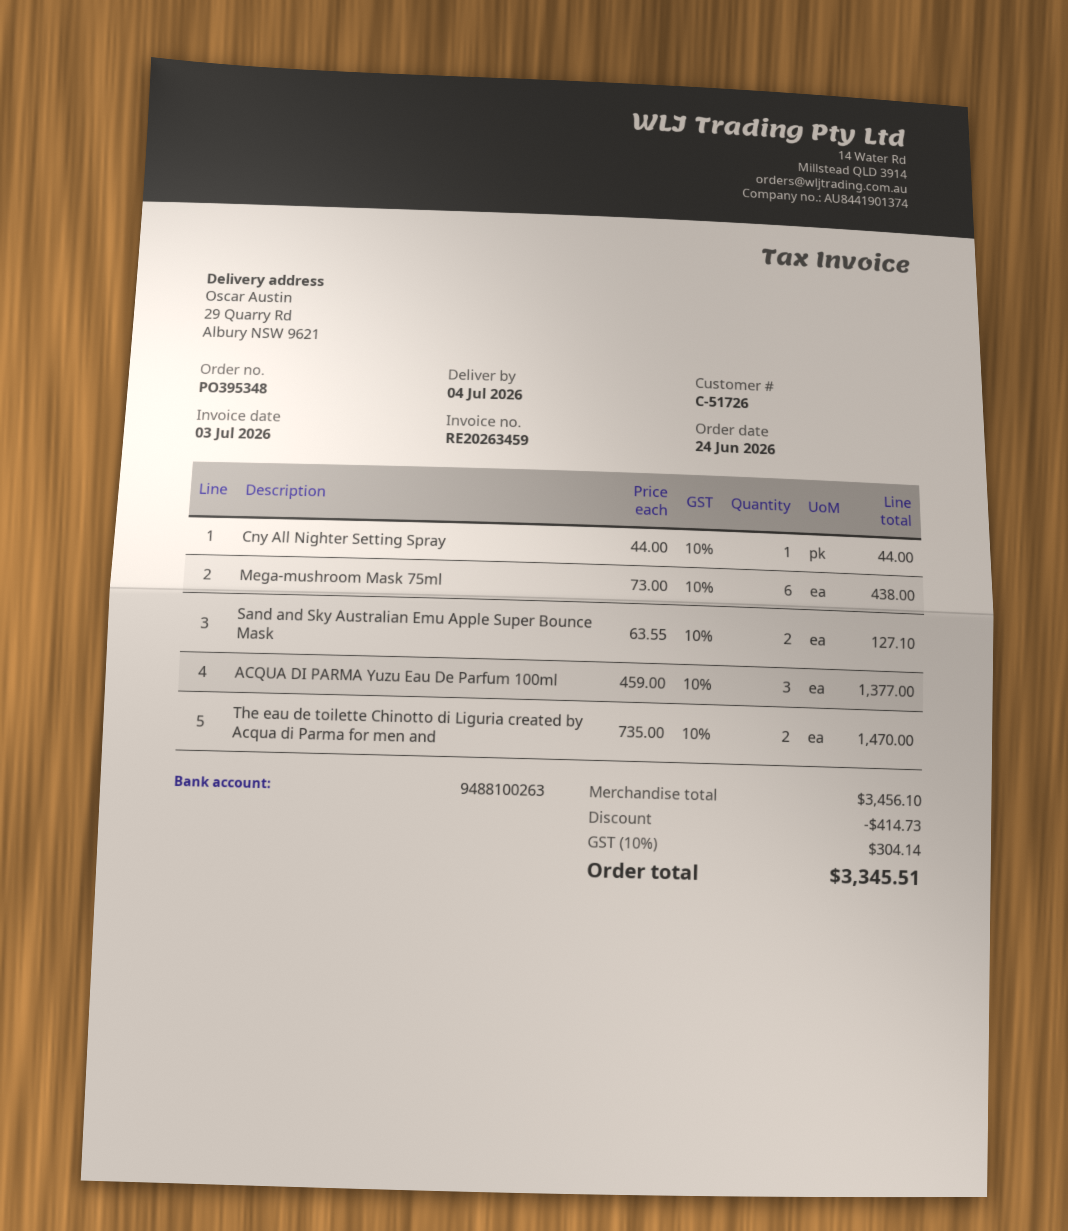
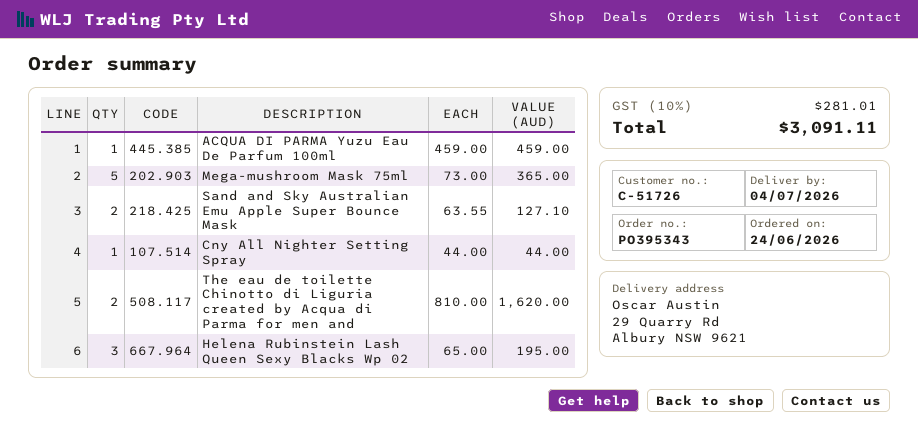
order number: PO395348 -> PO395343
Mega-mushroom Mask 75ml: 6 x 73.00 = 438.00 -> 5 x 73.00 = 365.00
ACQUA DI PARMA Yuzu Eau De Parfum 100ml: 3 x 459.00 = 1377.00 -> 1 x 459.00 = 459.00
The eau de toilette Chinotto di Liguria created by Acqua di Parma for men and: 2 x 735.00 = 1470.00 -> 2 x 810.00 = 1620.00
Helena Rubinstein Lash Queen Sexy Blacks Wp 02: none -> 3 x 65.00 = 195.00
discount: 414.73 -> none
tax: 10% = 304.14 -> 10% = 281.01
total: 3345.51 -> 3091.11

